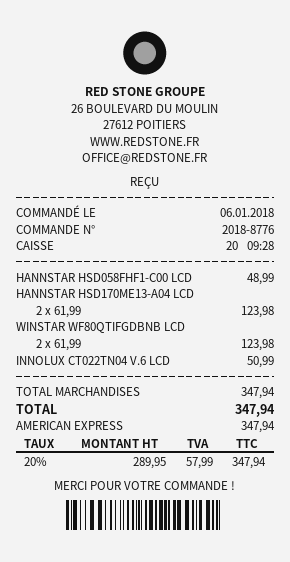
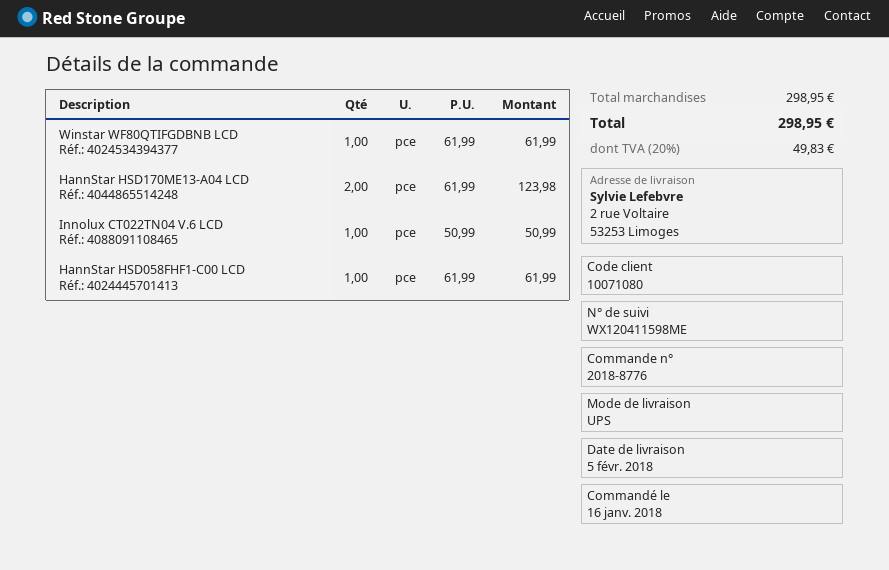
order date: 2018-01-06 -> 2018-01-16
HANNSTAR HSD058FHF1-C00 LCD: 1 x 48.99 = 48.99 -> 1 x 61.99 = 61.99
WINSTAR WF80QTIFGDBNB LCD: 2 x 61.99 = 123.98 -> 1 x 61.99 = 61.99
subtotal: 347.94 -> 298.95
tax: 20% = 57.99 -> 20% = 49.83
total: 347.94 -> 298.95

